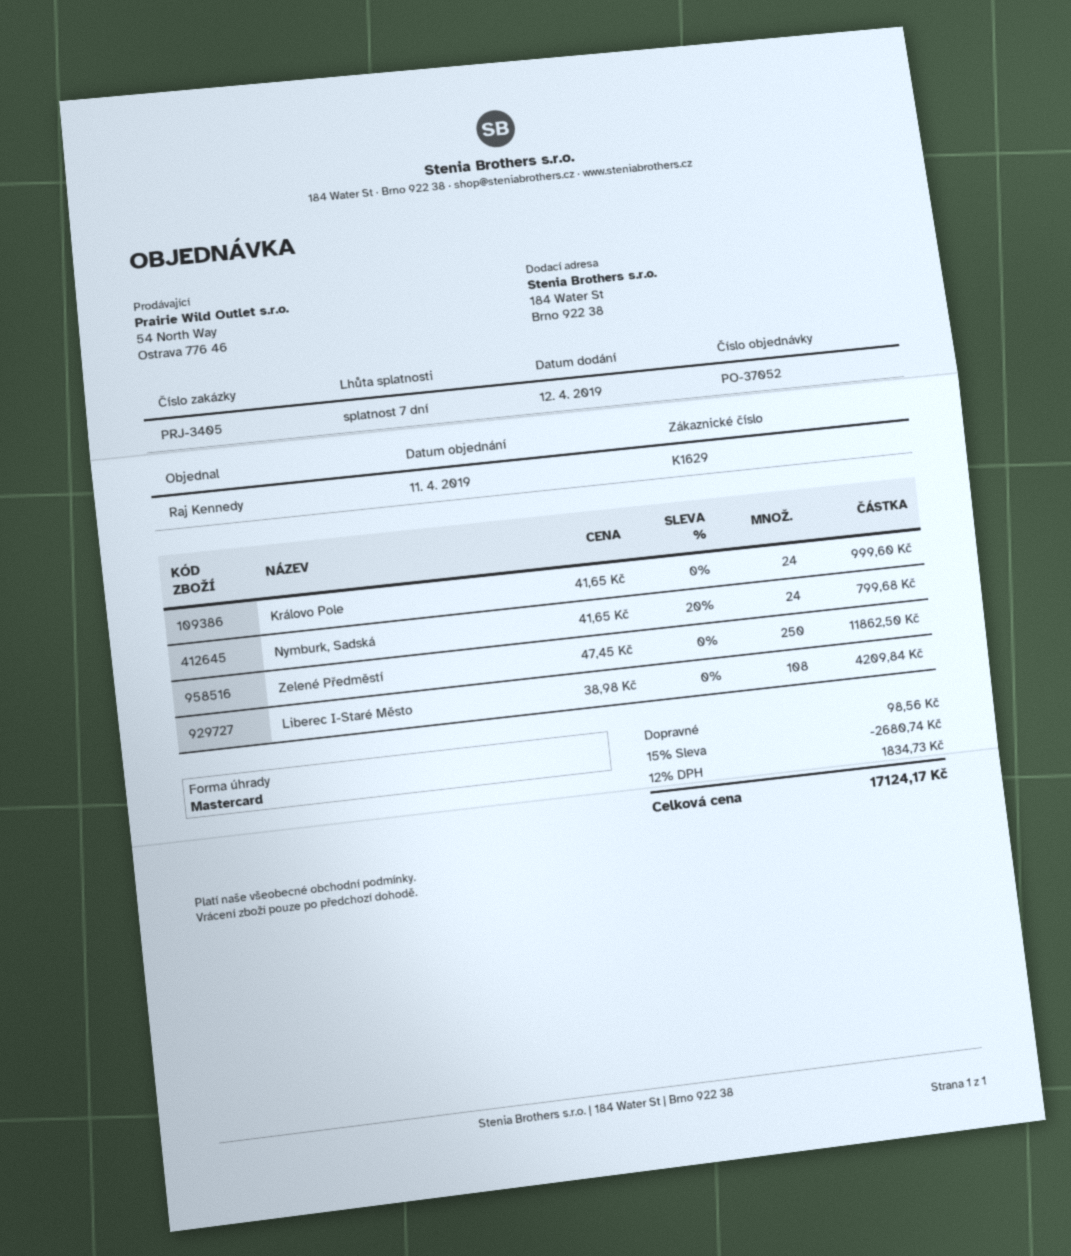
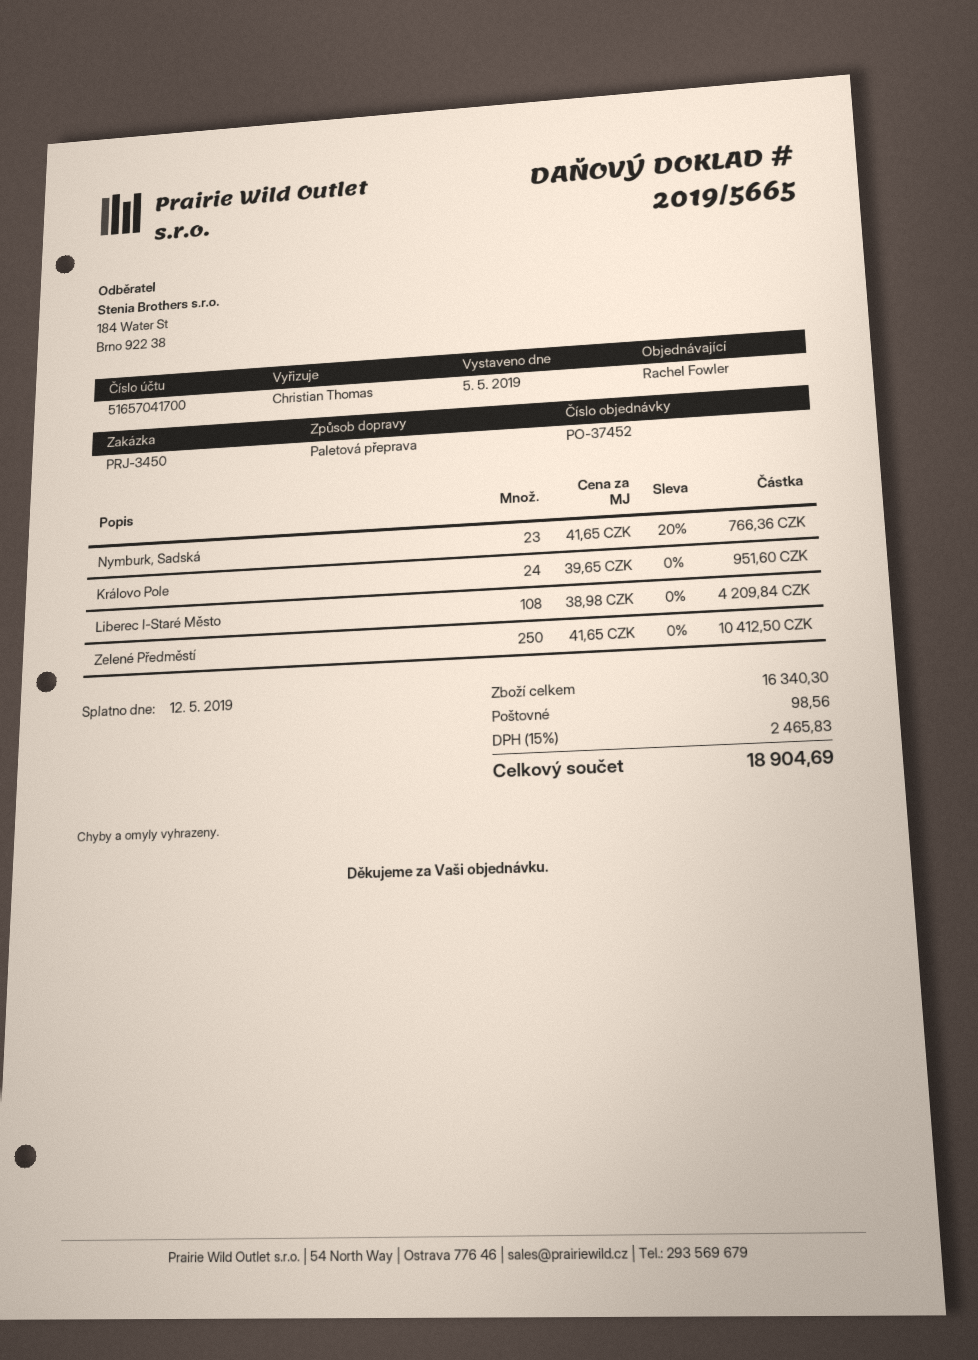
order number: PO-37052 -> PO-37452
reference: PRJ-3405 -> PRJ-3450
ordered by: Raj Kennedy -> Rachel Fowler
Královo Pole: 24 x 41.65 = 999.60 -> 24 x 39.65 = 951.60
Nymburk, Sadská: 24 x 41.65 - 20% = 799.68 -> 23 x 41.65 - 20% = 766.36
Zelené Předměstí: 250 x 47.45 = 11862.50 -> 250 x 41.65 = 10412.50
discount: 15% = 2680.74 -> none
tax: 12% = 1834.73 -> 15% = 2465.83
total: 17124.17 -> 18904.69

